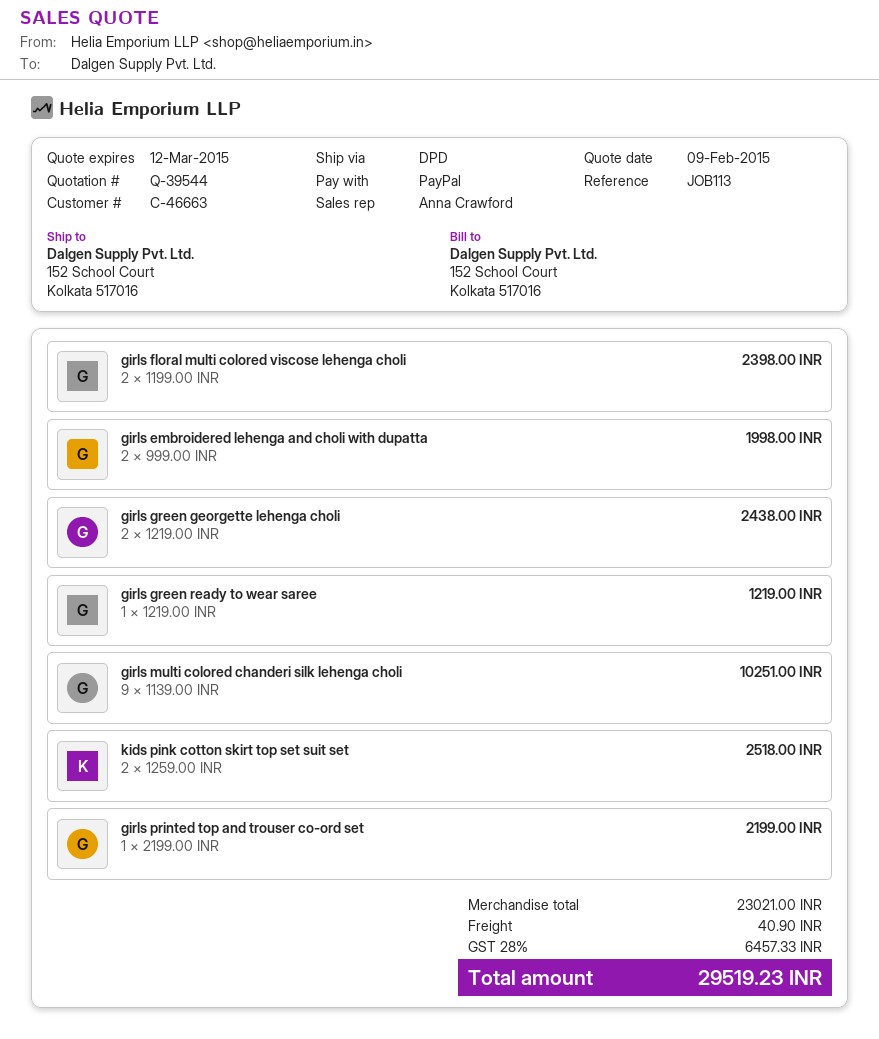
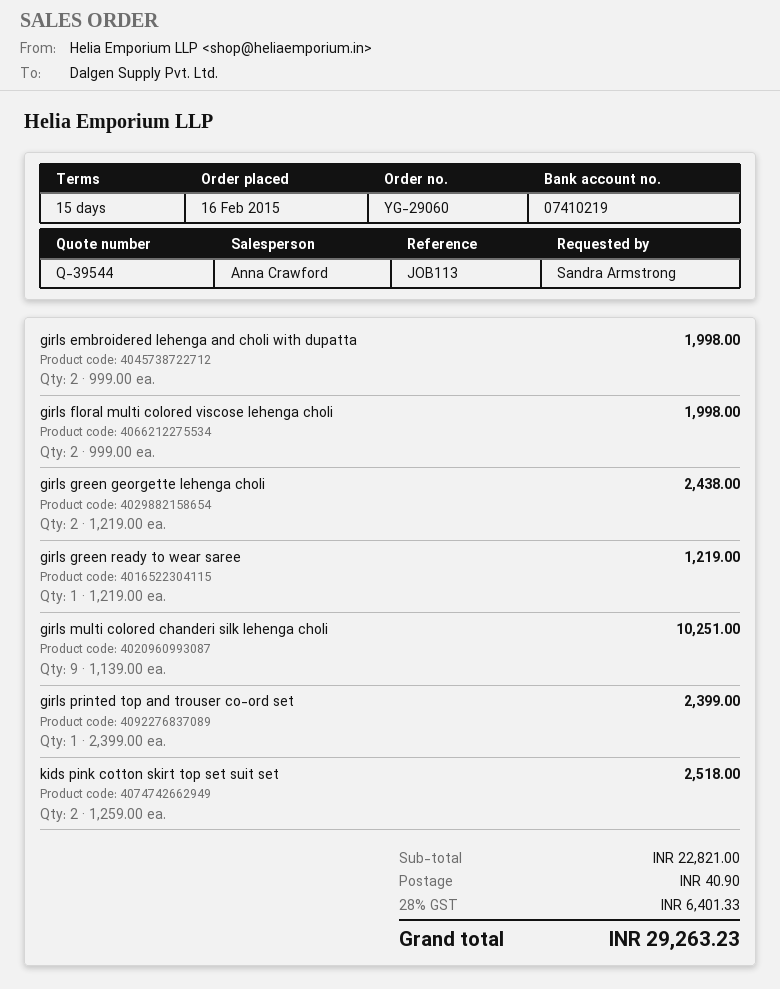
girls floral multi colored viscose lehenga choli: 2 x 1199.00 = 2398.00 -> 2 x 999.00 = 1998.00
girls printed top and trouser co-ord set: 1 x 2199.00 = 2199.00 -> 1 x 2399.00 = 2399.00
subtotal: 23021.00 -> 22821.00
tax: 28% = 6457.33 -> 28% = 6401.33
total: 29519.23 -> 29263.23

